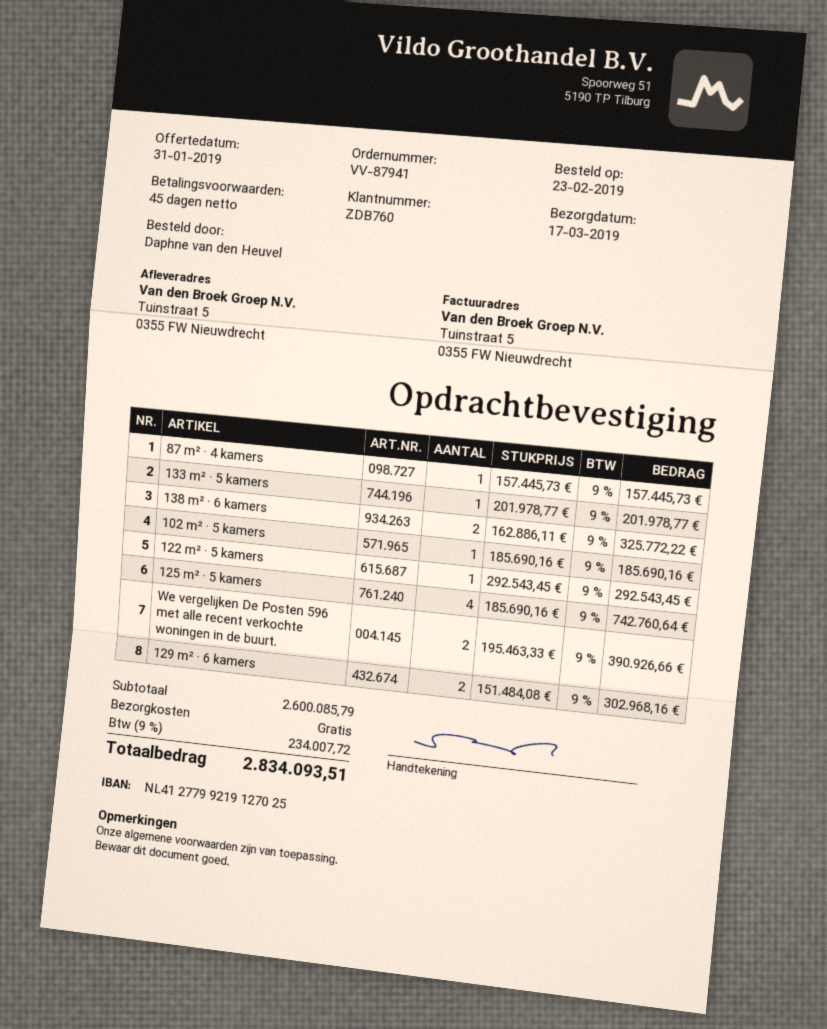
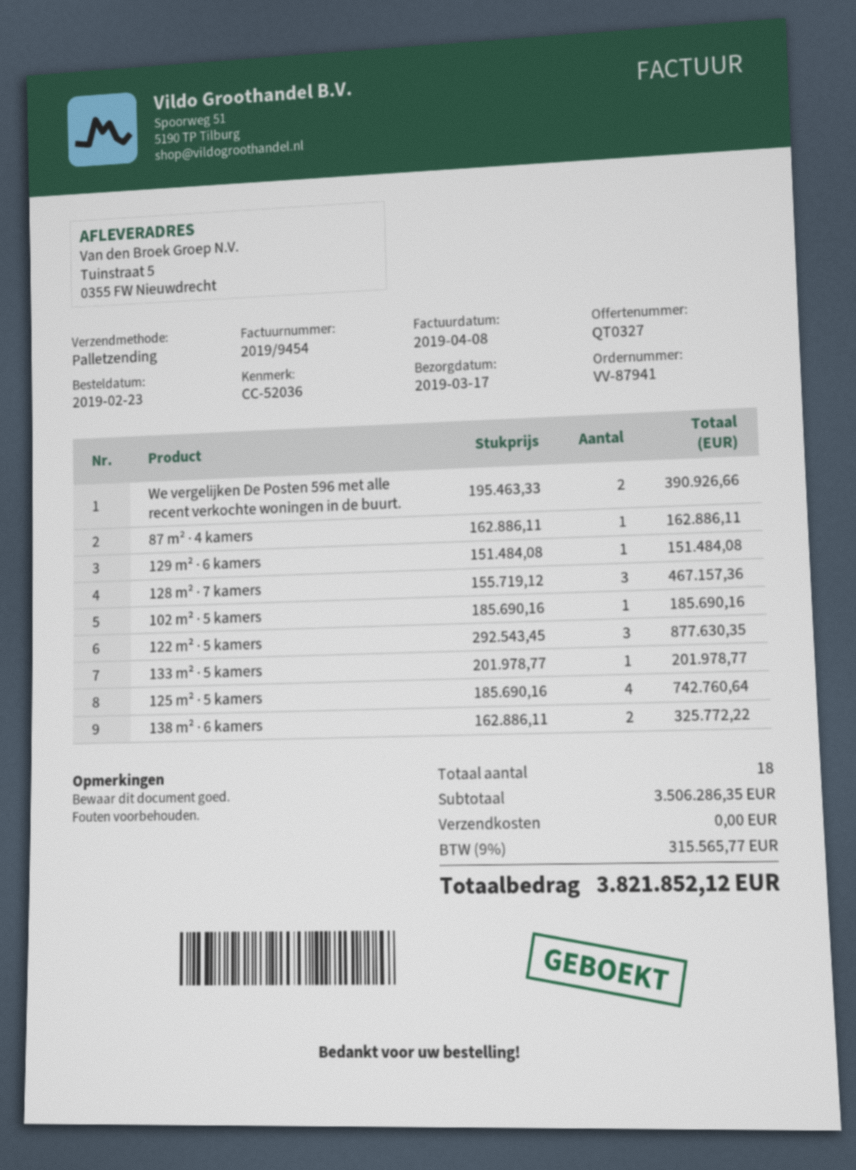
87 m² · 4 kamers: 1 x 157445.73 = 157445.73 -> 1 x 162886.11 = 162886.11
122 m² · 5 kamers: 1 x 292543.45 = 292543.45 -> 3 x 292543.45 = 877630.35
129 m² · 6 kamers: 2 x 151484.08 = 302968.16 -> 1 x 151484.08 = 151484.08
128 m² · 7 kamers: none -> 3 x 155719.12 = 467157.36
subtotal: 2600085.79 -> 3506286.35
tax: 9% = 234007.72 -> 9% = 315565.77
total: 2834093.51 -> 3821852.12

